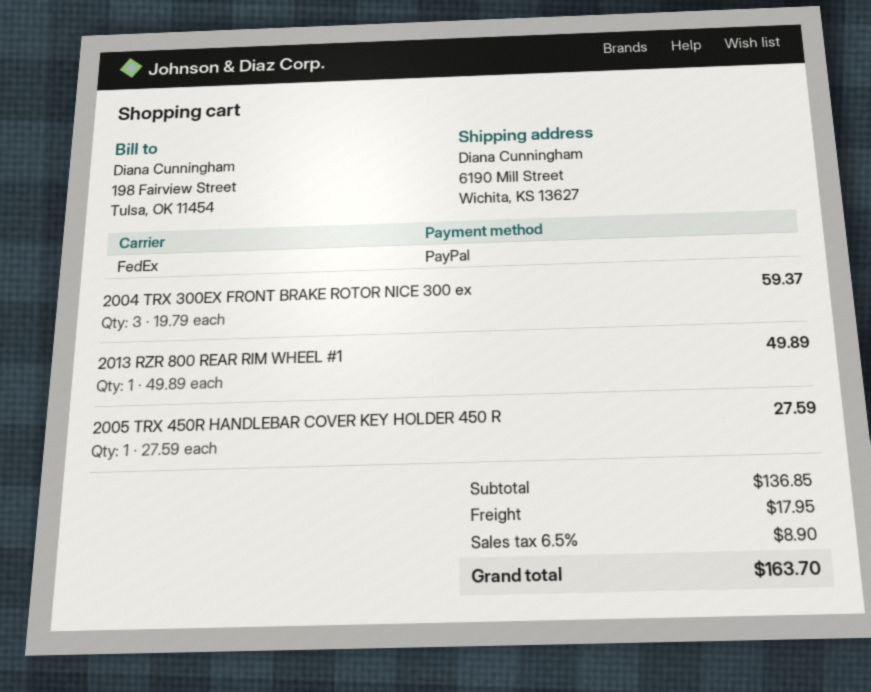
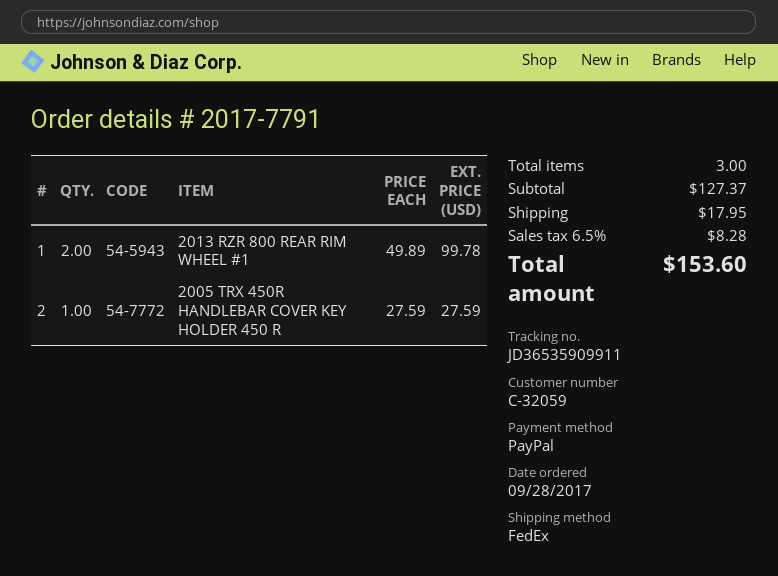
2004 TRX 300EX FRONT BRAKE ROTOR NICE 300 ex: 3 x 19.79 = 59.37 -> none
2013 RZR 800 REAR RIM WHEEL #1: 1 x 49.89 = 49.89 -> 2 x 49.89 = 99.78
subtotal: 136.85 -> 127.37
tax: 6.5% = 8.90 -> 6.5% = 8.28
total: 163.70 -> 153.60

